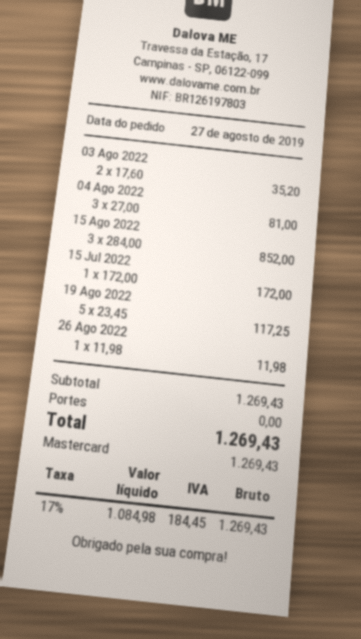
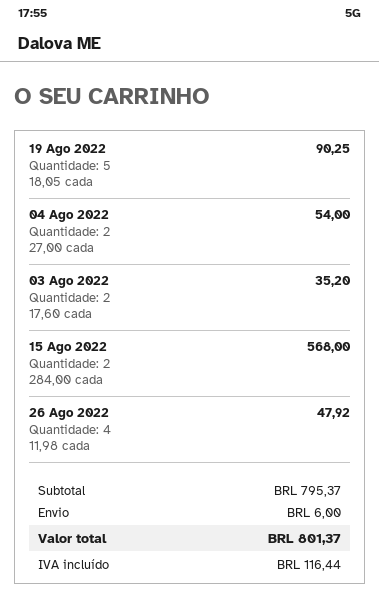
04 Ago 2022: 3 x 27.00 = 81.00 -> 2 x 27.00 = 54.00
15 Ago 2022: 3 x 284.00 = 852.00 -> 2 x 284.00 = 568.00
15 Jul 2022: 1 x 172.00 = 172.00 -> none
19 Ago 2022: 5 x 23.45 = 117.25 -> 5 x 18.05 = 90.25
26 Ago 2022: 1 x 11.98 = 11.98 -> 4 x 11.98 = 47.92
subtotal: 1269.43 -> 795.37
shipping: 0.00 -> 6.00
tax: 184.45 -> 116.44
total: 1269.43 -> 801.37

